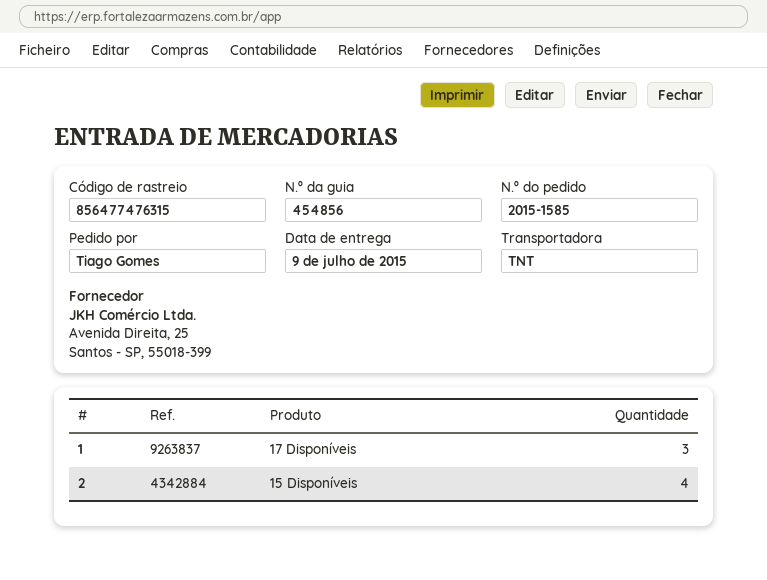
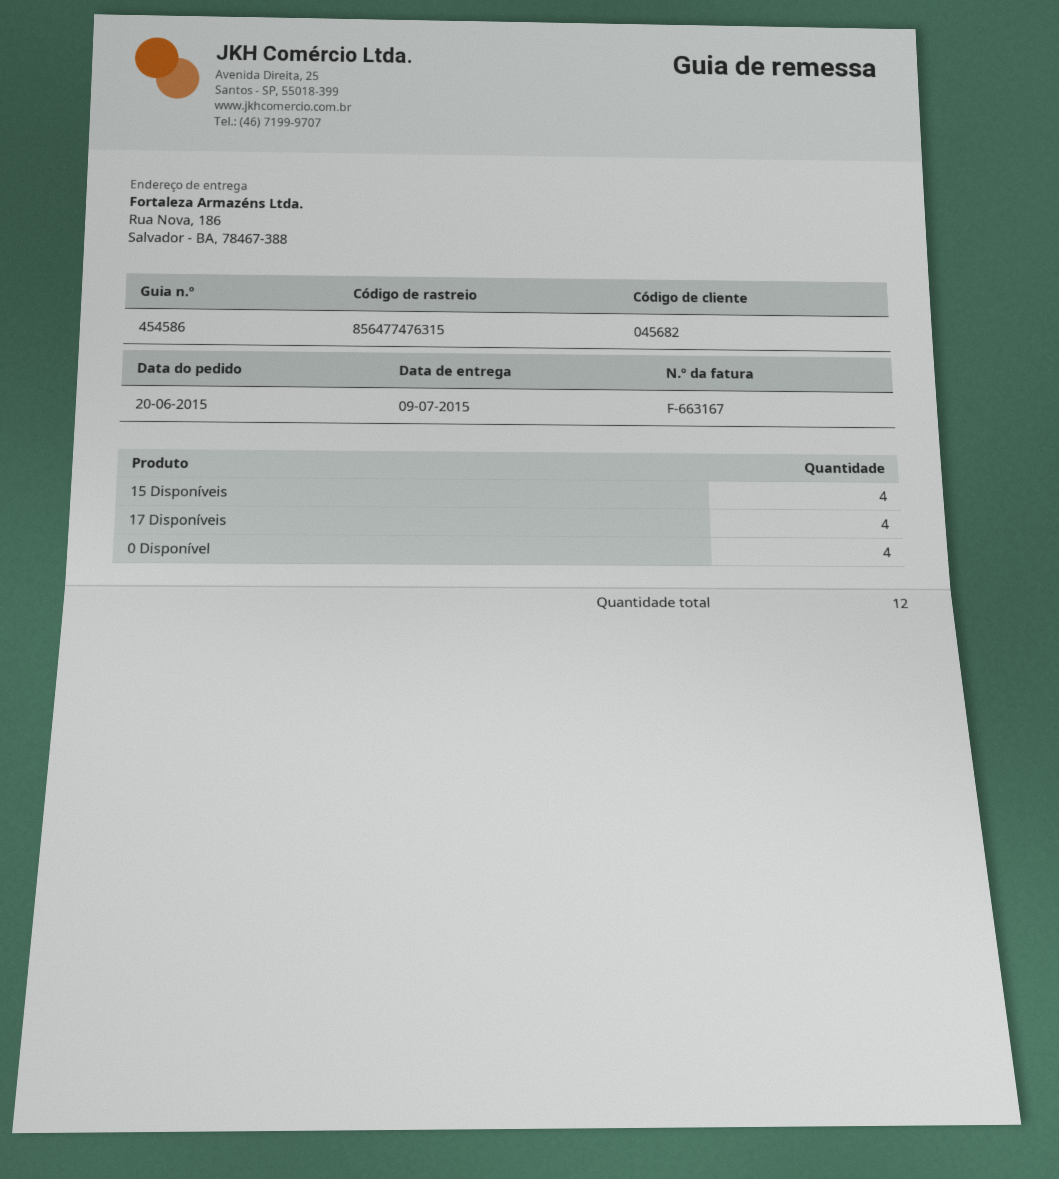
delivery note number: 454856 -> 454586
17 Disponíveis: 3 -> 4
0 Disponível: none -> 4

